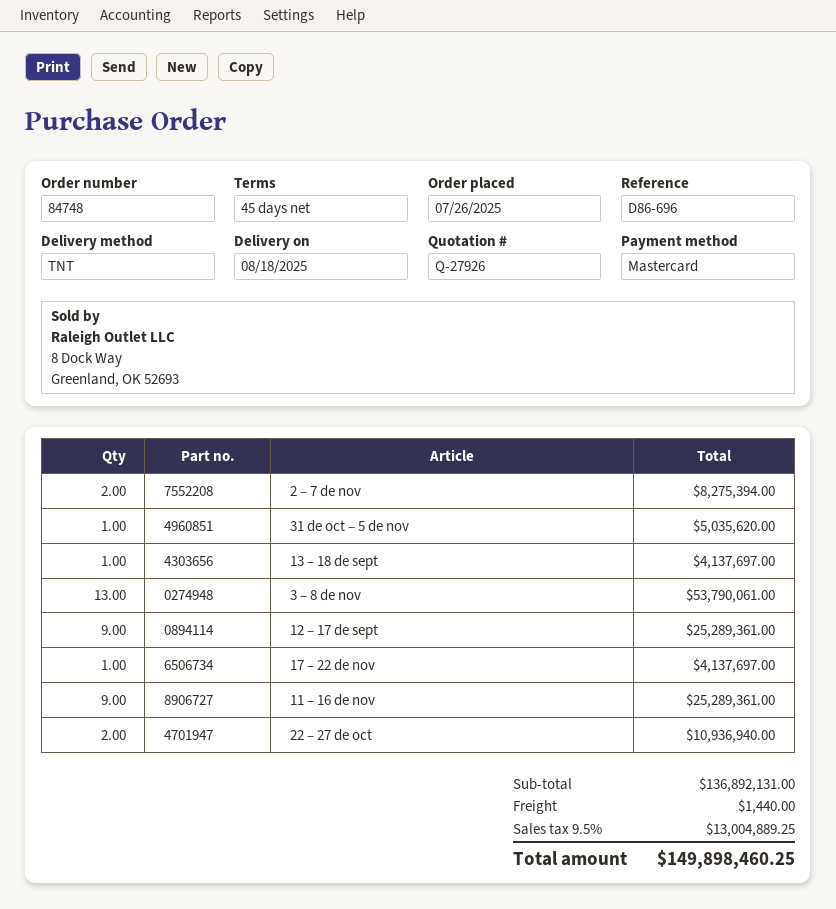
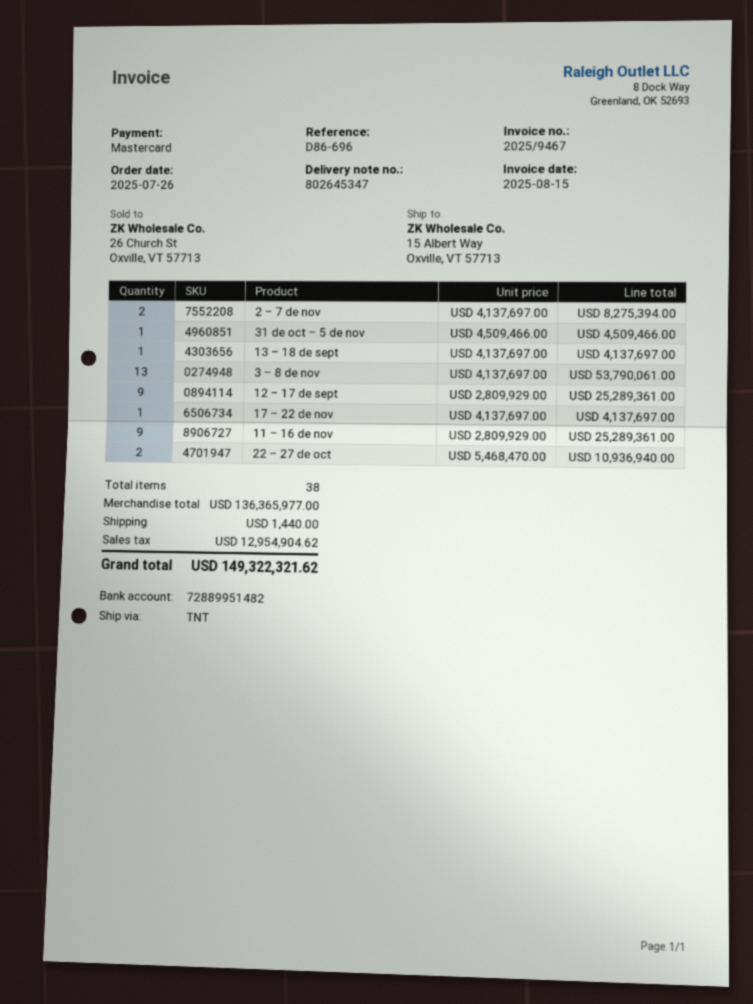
31 de oct – 5 de nov: 1 for 5035620.00 -> 1 for 4509466.00
subtotal: 136892131.00 -> 136365977.00
tax: 13004889.25 -> 12954904.62
total: 149898460.25 -> 149322321.62

